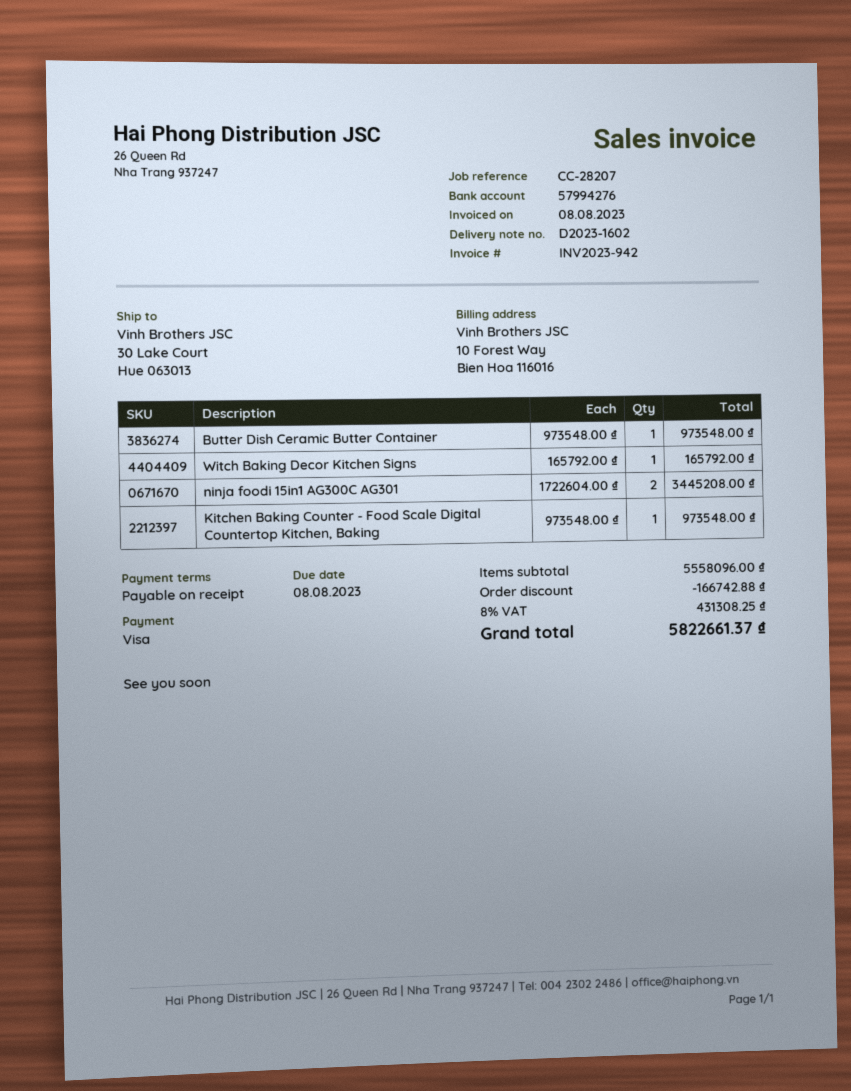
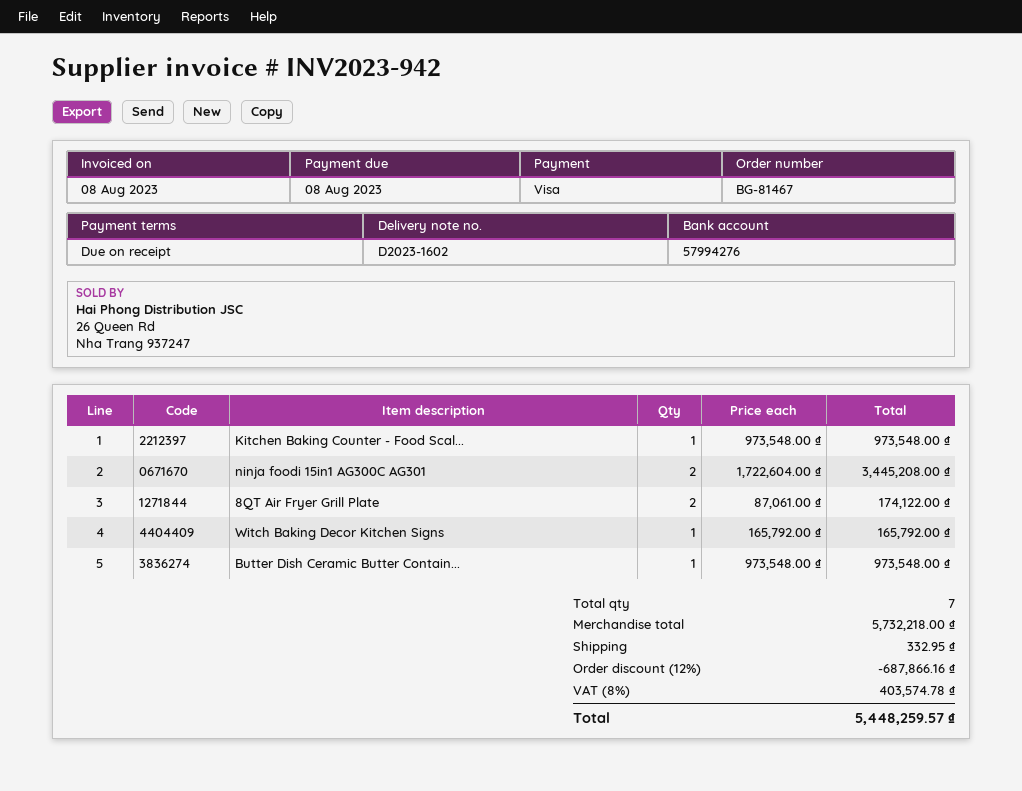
8QT Air Fryer Grill Plate: none -> 2 x 87061.00 = 174122.00
subtotal: 5558096.00 -> 5732218.00
discount: 166742.88 -> 687866.16
shipping: none -> 332.95
tax: 8% = 431308.25 -> 8% = 403574.78
total: 5822661.37 -> 5448259.57

